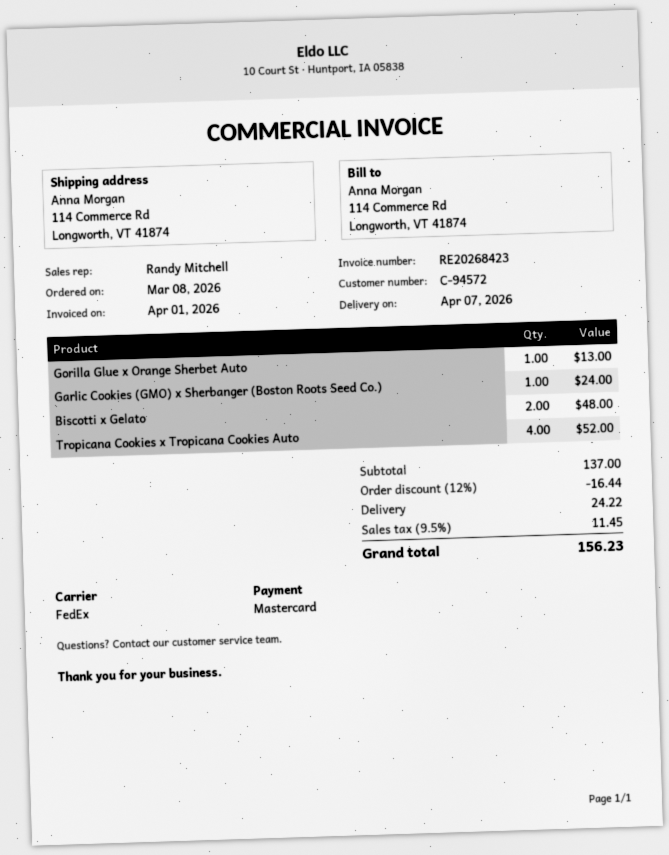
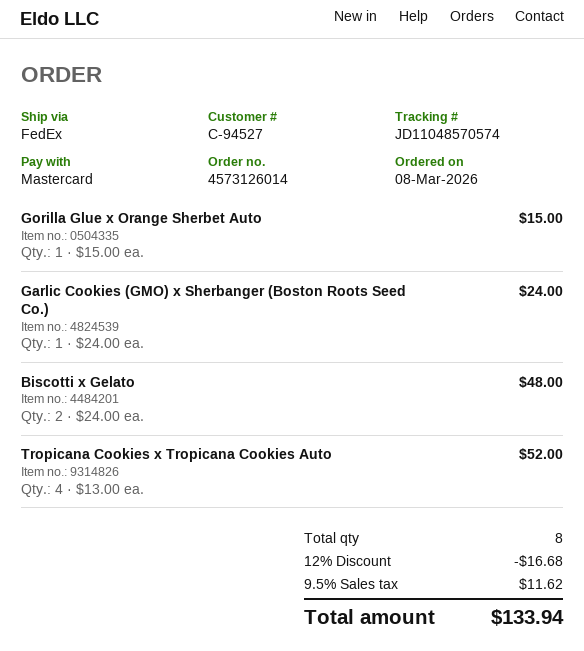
customer number: C-94572 -> C-94527
Gorilla Glue x Orange Sherbet Auto: 1 for 13.00 -> 1 for 15.00
discount: 12% = 16.44 -> 12% = 16.68
shipping: 24.22 -> none
tax: 9.5% = 11.45 -> 9.5% = 11.62
total: 156.23 -> 133.94

